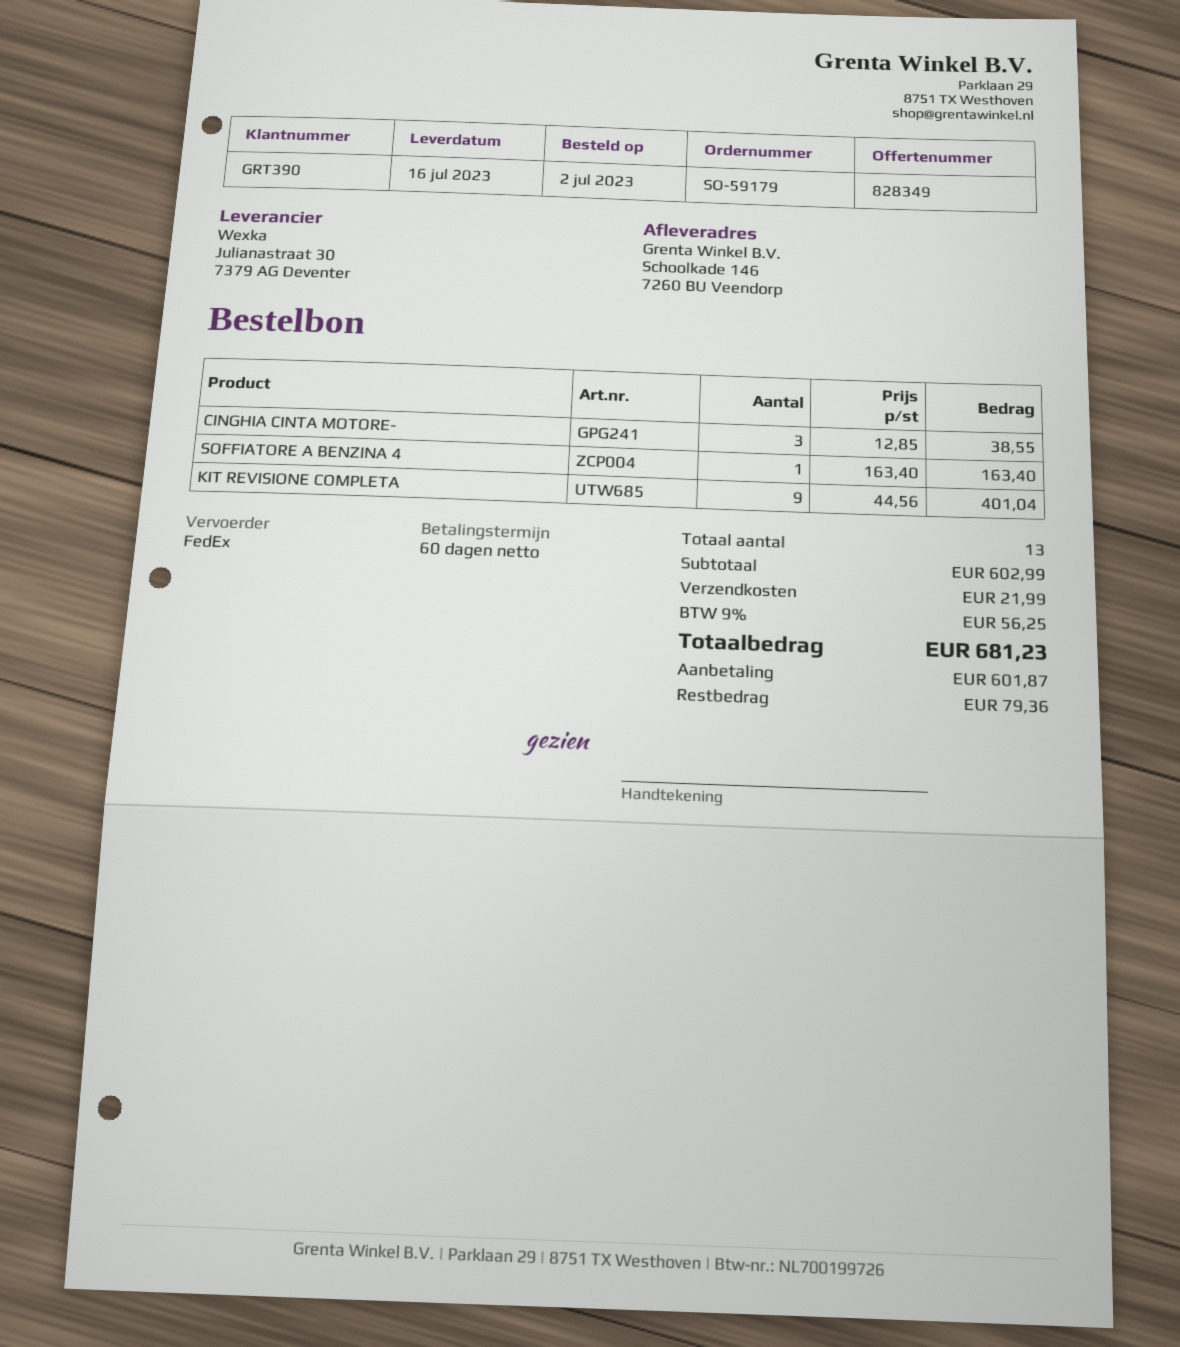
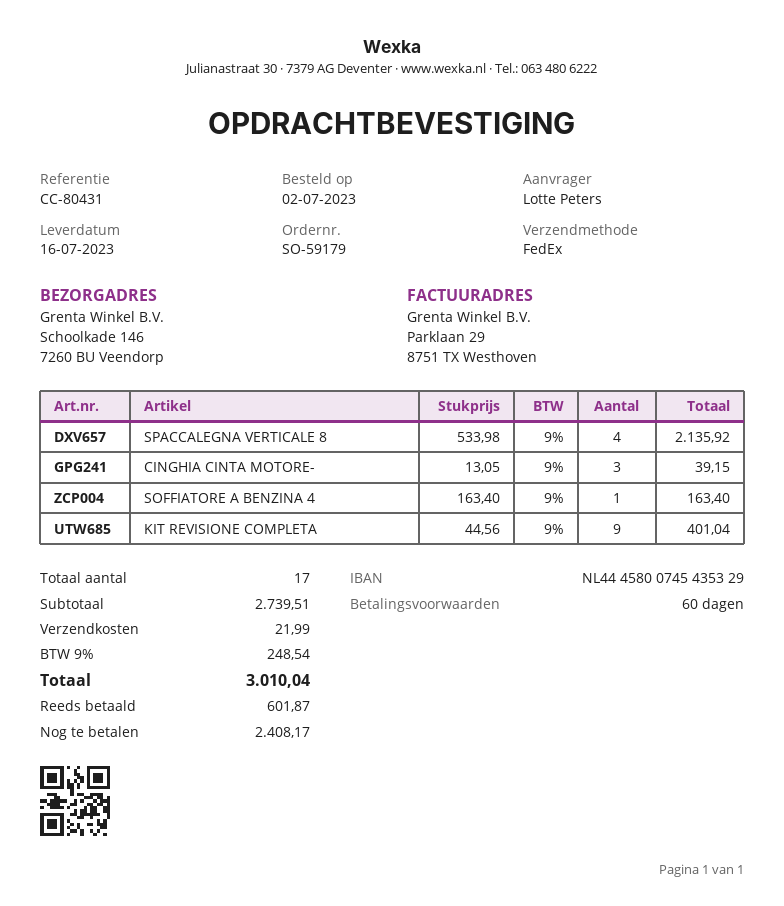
CINGHIA CINTA MOTORE-: 3 x 12.85 = 38.55 -> 3 x 13.05 = 39.15
SPACCALEGNA VERTICALE 8: none -> 4 x 533.98 = 2135.92
total quantity: 13 -> 17
subtotal: 602.99 -> 2739.51
tax: 9% = 56.25 -> 9% = 248.54
total: 681.23 -> 3010.04
balance: 79.36 -> 2408.17

